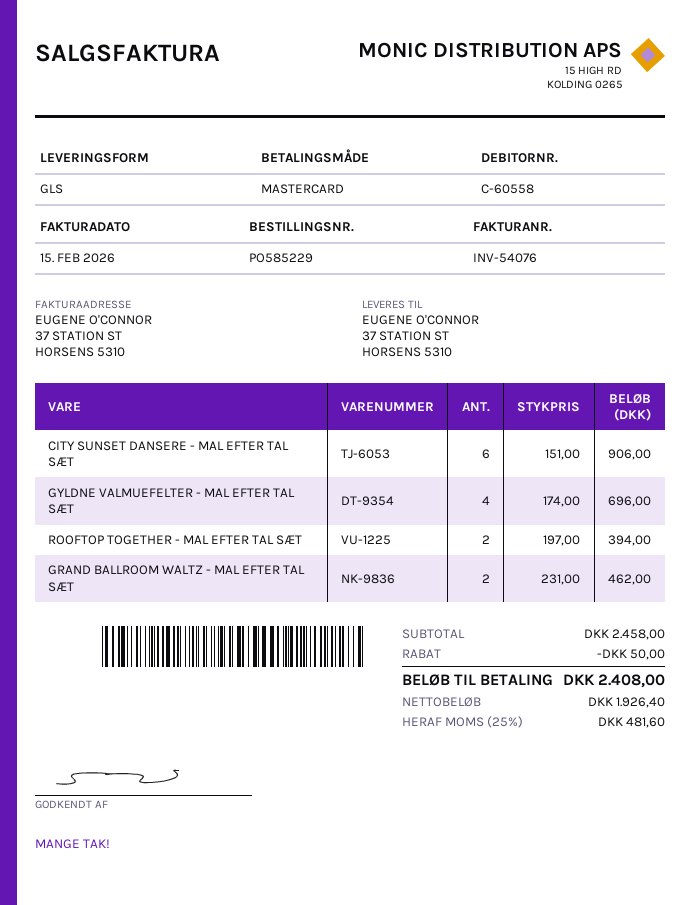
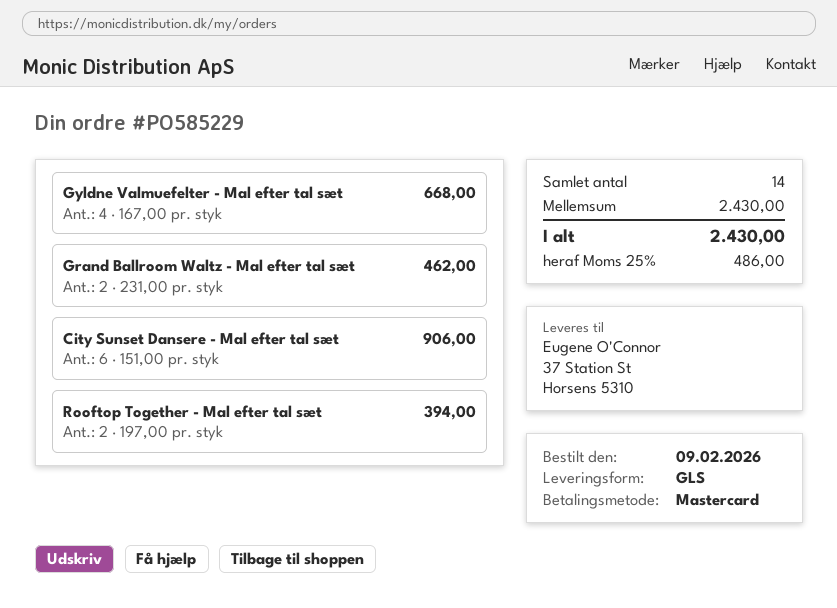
GYLDNE VALMUEFELTER - MAL EFTER TAL SÆT: 4 x 174.00 = 696.00 -> 4 x 167.00 = 668.00
subtotal: 2458.00 -> 2430.00
discount: 50.00 -> none
tax: 25% = 481.60 -> 25% = 486.00
total: 2408.00 -> 2430.00

